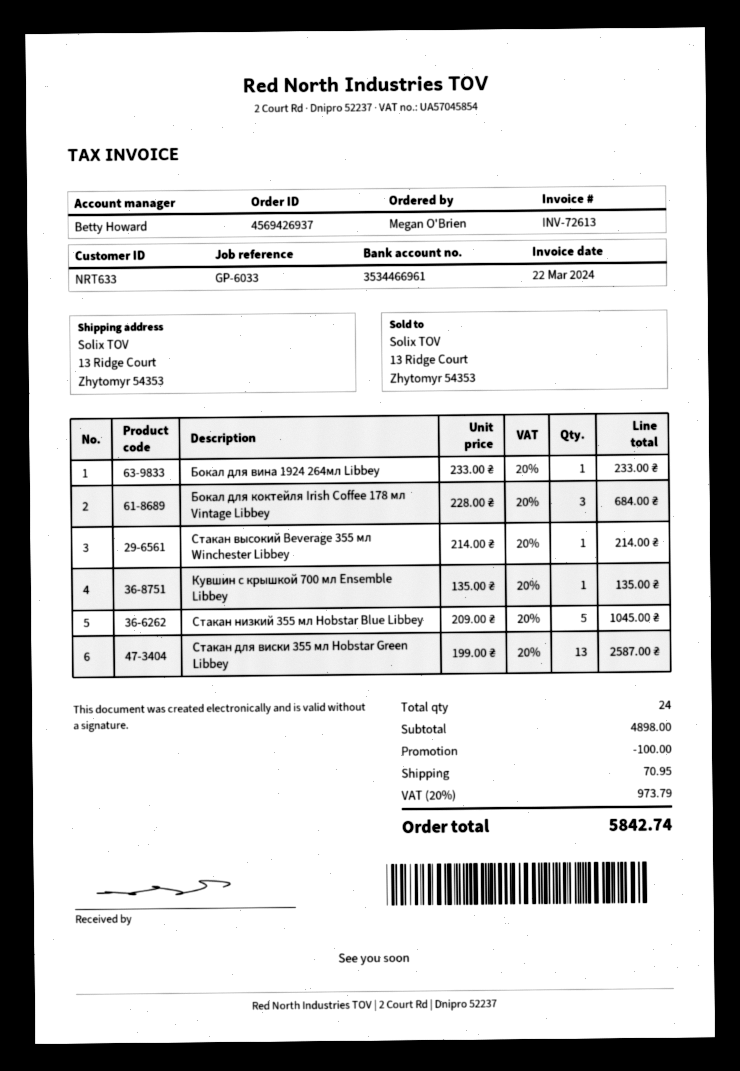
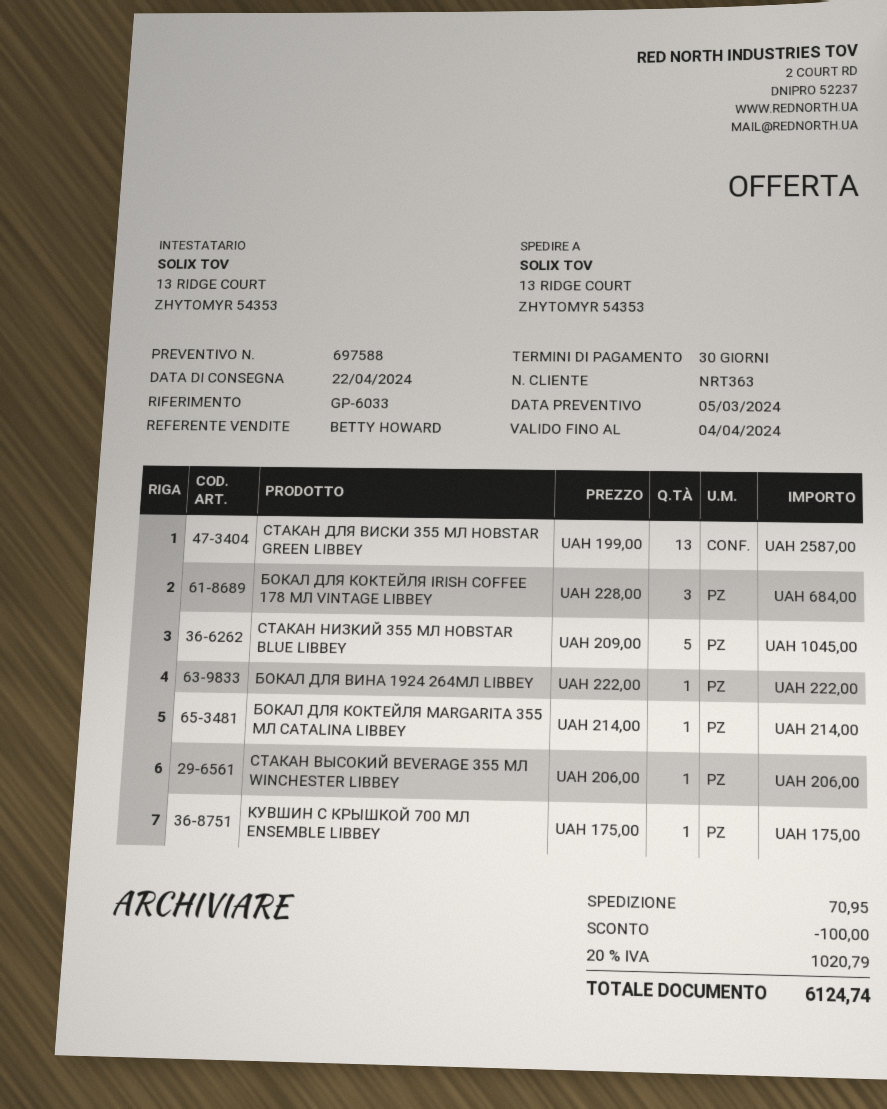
customer number: NRT633 -> NRT363
Бокал для вина 1924 264мл Libbey: 1 x 233.00 = 233.00 -> 1 x 222.00 = 222.00
Стакан высокий Beverage 355 мл Winchester Libbey: 1 x 214.00 = 214.00 -> 1 x 206.00 = 206.00
Кувшин с крышкой 700 мл Ensemble Libbey: 1 x 135.00 = 135.00 -> 1 x 175.00 = 175.00
БОКАЛ ДЛЯ КОКТЕЙЛЯ MARGARITA 355 МЛ CATALINA LIBBEY: none -> 1 x 214.00 = 214.00
tax: 20% = 973.79 -> 20% = 1020.79
total: 5842.74 -> 6124.74

